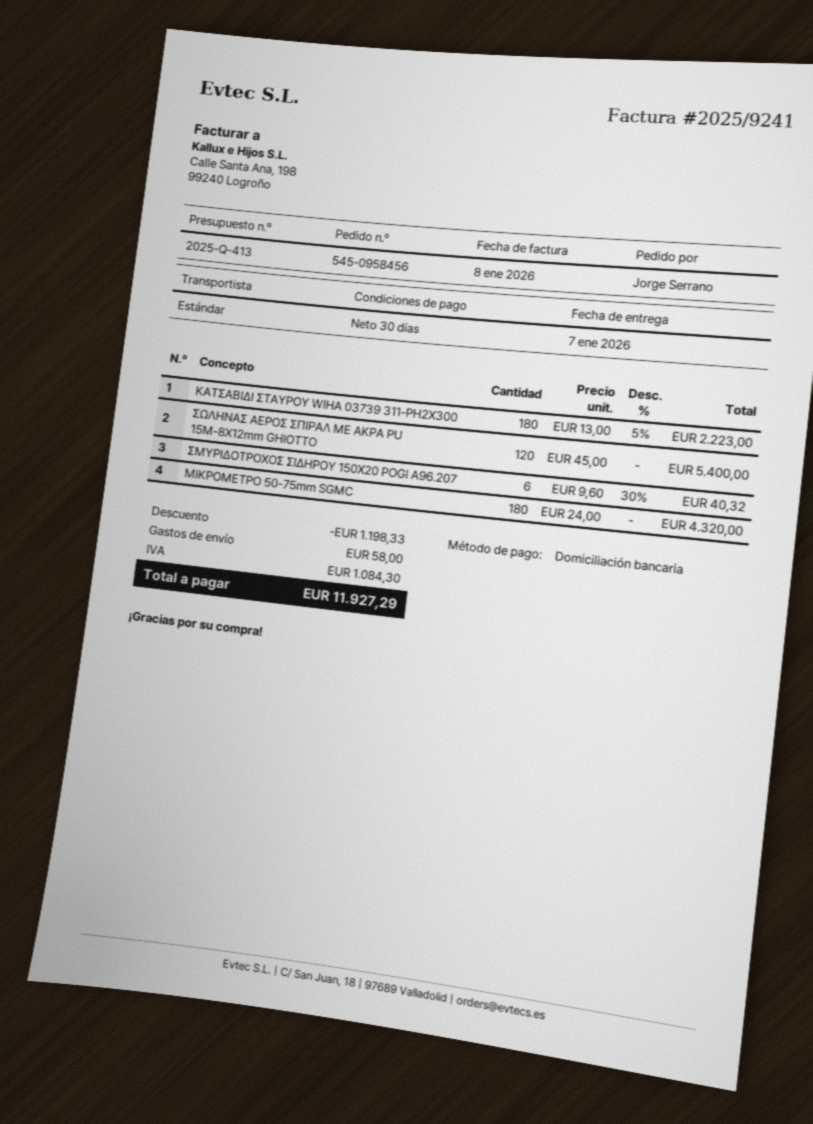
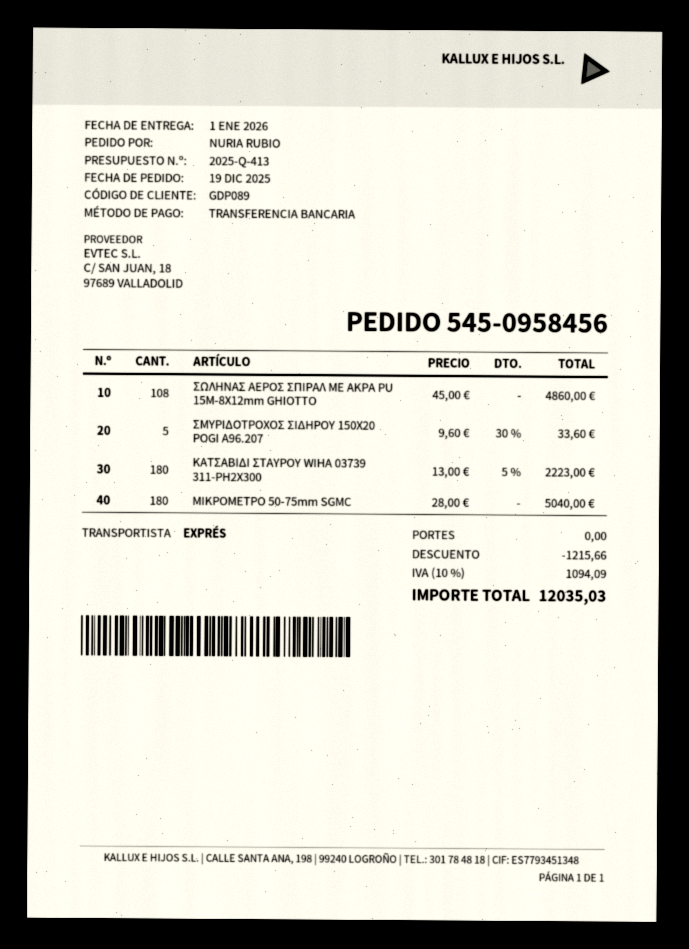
delivery date: 2026-01-07 -> 2026-01-01
ordered by: Jorge Serrano -> NURIA RUBIO
payment method: direct debit -> bank transfer
shipping method: standard -> express
ΣΩΛΗΝΑΣ ΑΕΡΟΣ ΣΠΙΡΑΛ ΜΕ ΑΚΡΑ PU 15Μ-8Χ12mm GHIOTTO: 120 x 45.00 = 5400.00 -> 108 x 45.00 = 4860.00
ΣΜΥΡΙΔΟΤΡΟΧΟΣ ΣΙΔΗΡΟΥ 150Χ20 POGI Α96.207: 6 x 9.60 - 30% = 40.32 -> 5 x 9.60 - 30% = 33.60
ΜΙΚΡΟΜΕΤΡΟ 50-75mm SGMC: 180 x 24.00 = 4320.00 -> 180 x 28.00 = 5040.00
discount: 1198.33 -> 1215.66
shipping: 58.00 -> 0.00
tax: 1084.30 -> 1094.09
total: 11927.29 -> 12035.03

